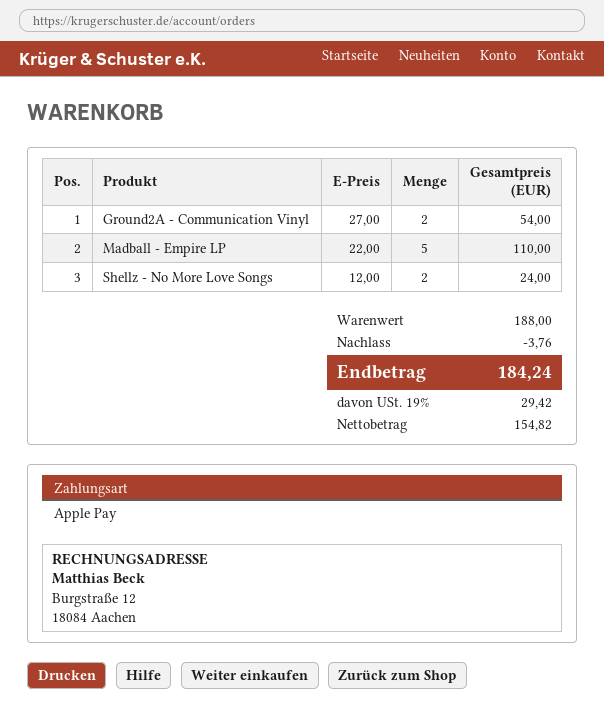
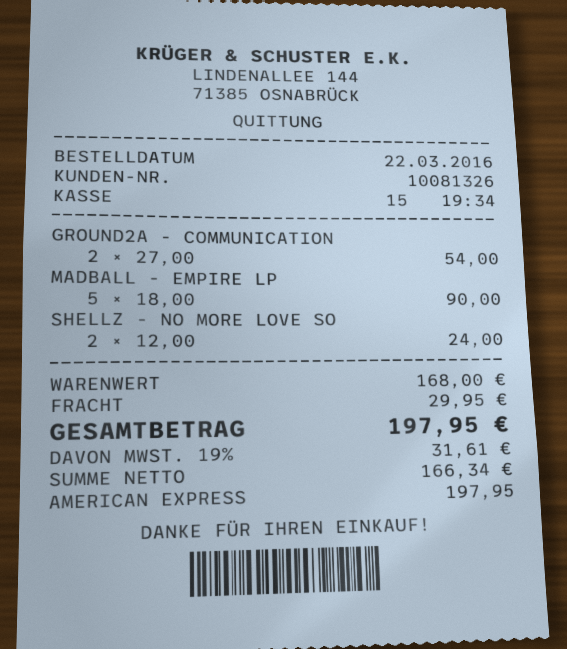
payment method: Apple Pay -> American Express
Madball - Empire LP: 5 x 22.00 = 110.00 -> 5 x 18.00 = 90.00
subtotal: 188.00 -> 168.00
discount: 3.76 -> none
shipping: none -> 29.95
net: 154.82 -> 166.34
tax: 19% = 29.42 -> 19% = 31.61
total: 184.24 -> 197.95

